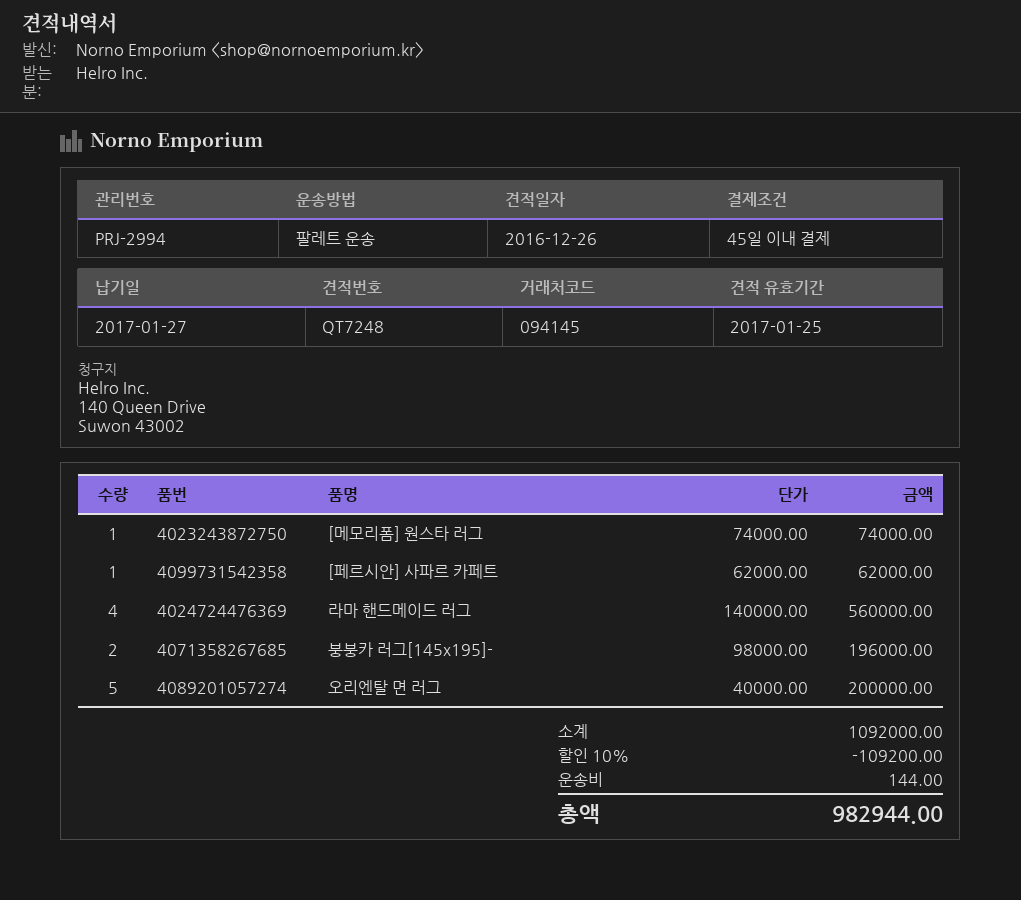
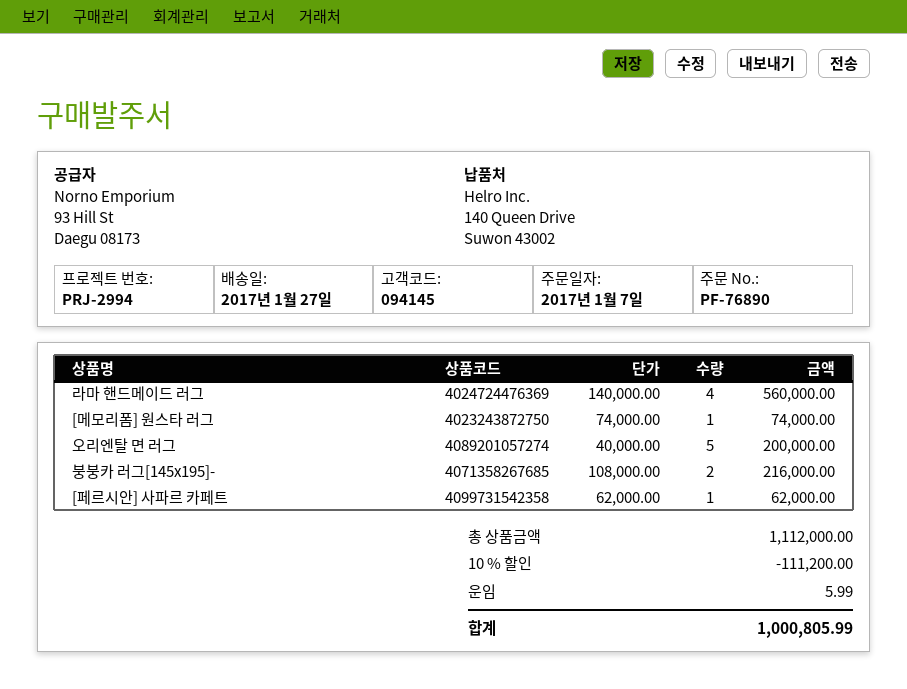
붕붕카 러그[145x195]-: 2 x 98000.00 = 196000.00 -> 2 x 108000.00 = 216000.00
subtotal: 1092000.00 -> 1112000.00
discount: 10% = 109200.00 -> 10% = 111200.00
shipping: 144.00 -> 5.99
total: 982944.00 -> 1000805.99

